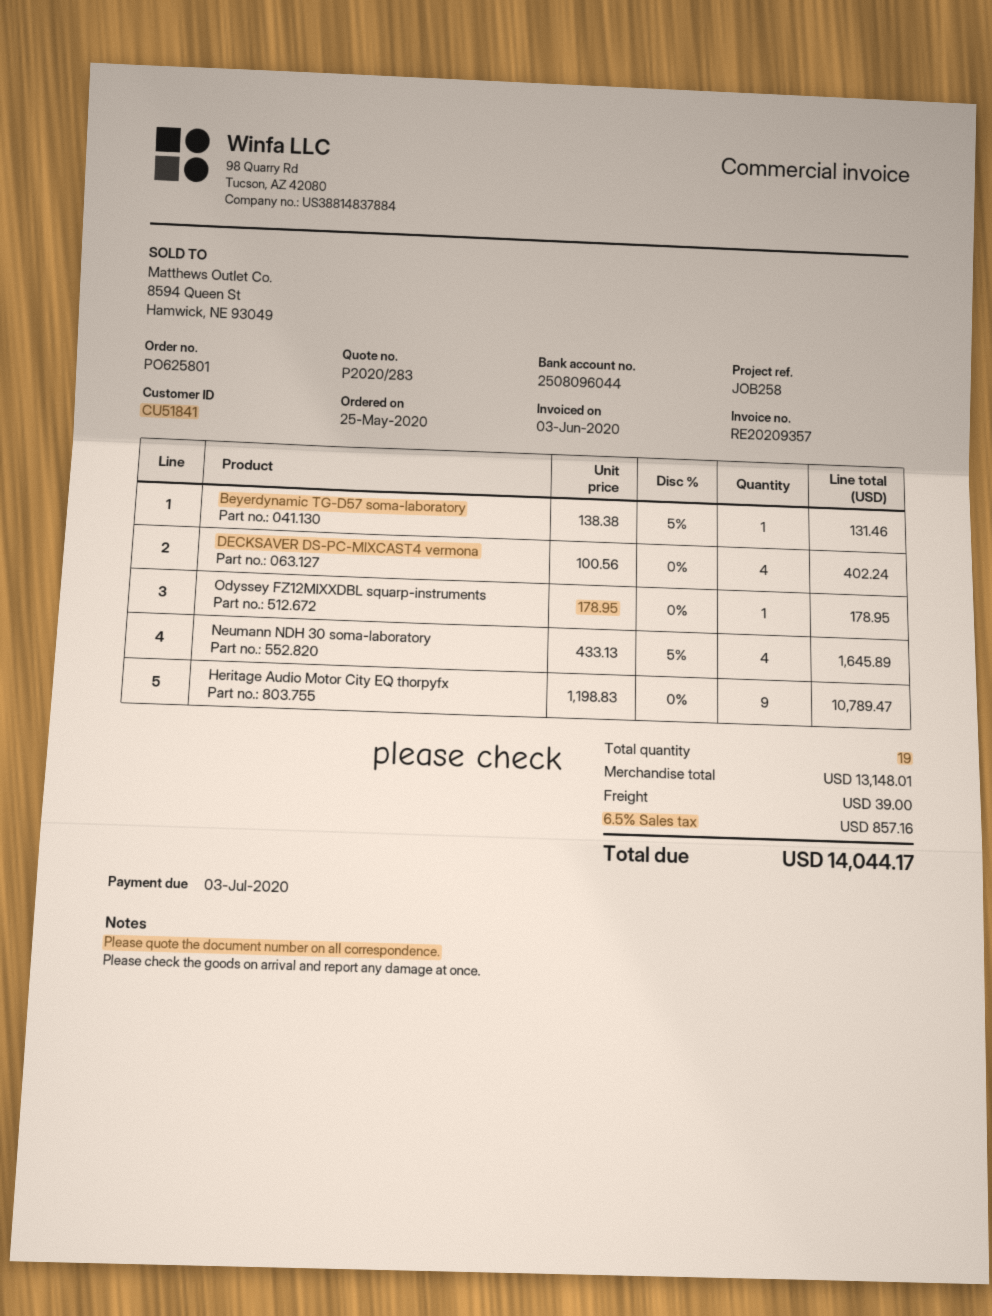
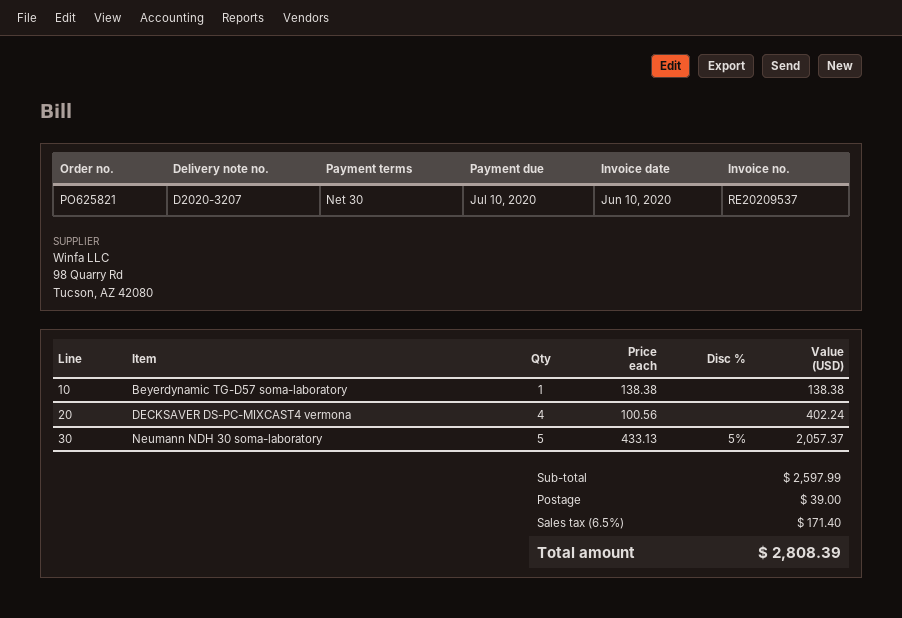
order number: PO625801 -> PO625821
invoice number: RE20209357 -> RE20209537
invoice date: 2020-06-03 -> 2020-06-10
due date: 2020-07-03 -> 2020-07-10
Beyerdynamic TG-D57 soma-laboratory: 1 x 138.38 - 5% = 131.46 -> 1 x 138.38 = 138.38
Odyssey FZ12MIXXDBL squarp-instruments: 1 x 178.95 = 178.95 -> none
Neumann NDH 30 soma-laboratory: 4 x 433.13 - 5% = 1645.89 -> 5 x 433.13 - 5% = 2057.37
Heritage Audio Motor City EQ thorpyfx: 9 x 1198.83 = 10789.47 -> none
subtotal: 13148.01 -> 2597.99
tax: 6.5% = 857.16 -> 6.5% = 171.40
total: 14044.17 -> 2808.39

